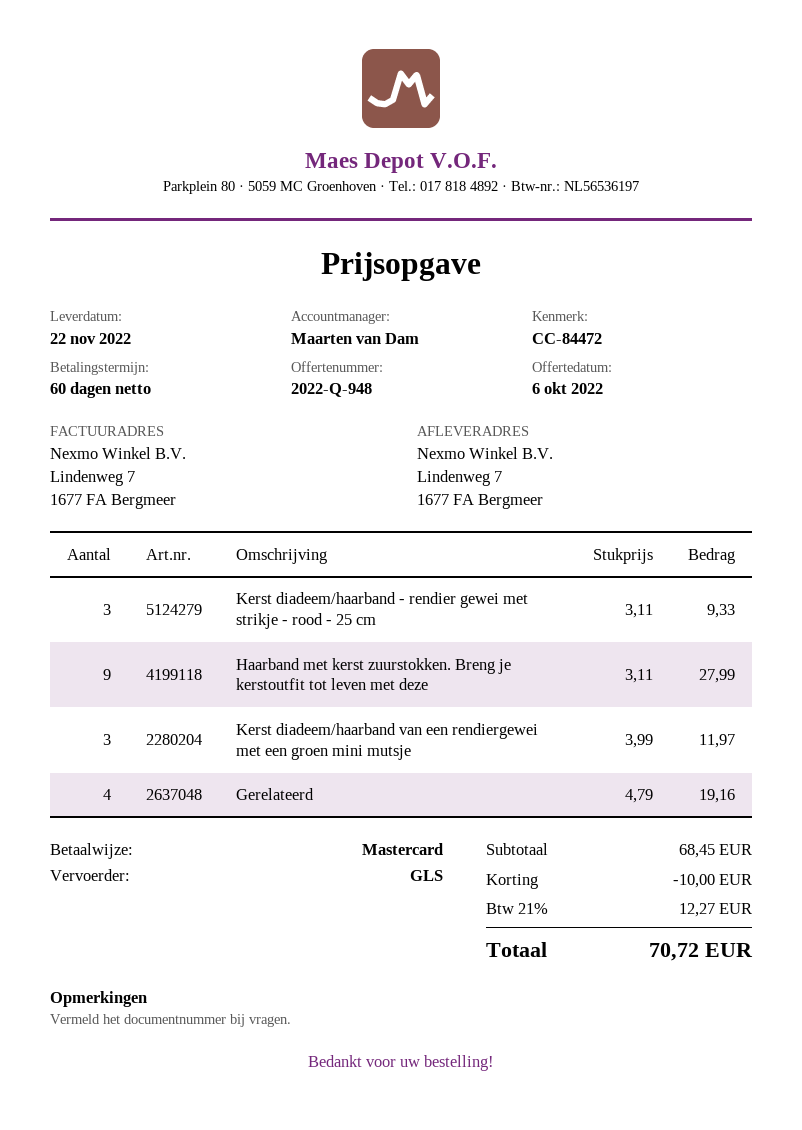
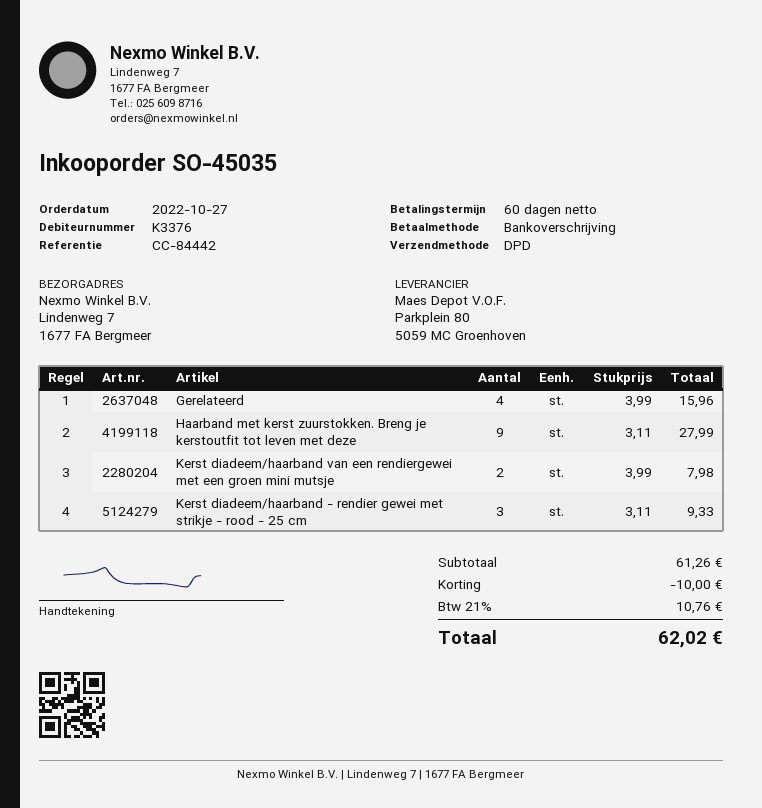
reference: CC-84472 -> CC-84442
payment method: Mastercard -> bank transfer
shipping method: GLS -> DPD
Kerst diadeem/haarband van een rendiergewei met een groen mini mutsje: 3 x 3.99 = 11.97 -> 2 x 3.99 = 7.98
Gerelateerd: 4 x 4.79 = 19.16 -> 4 x 3.99 = 15.96
subtotal: 68.45 -> 61.26
tax: 21% = 12.27 -> 21% = 10.76
total: 70.72 -> 62.02

